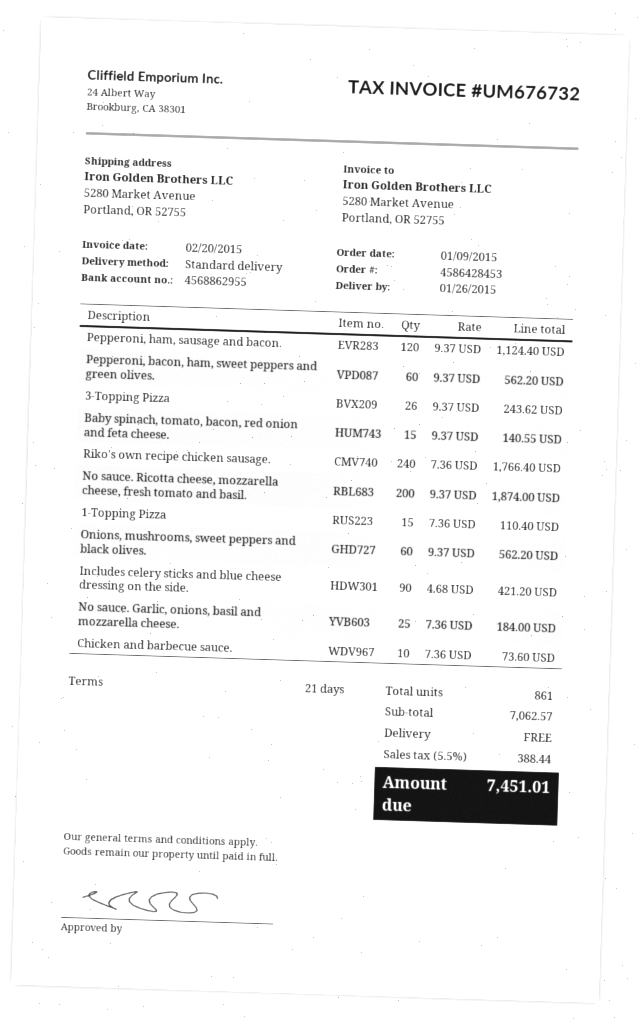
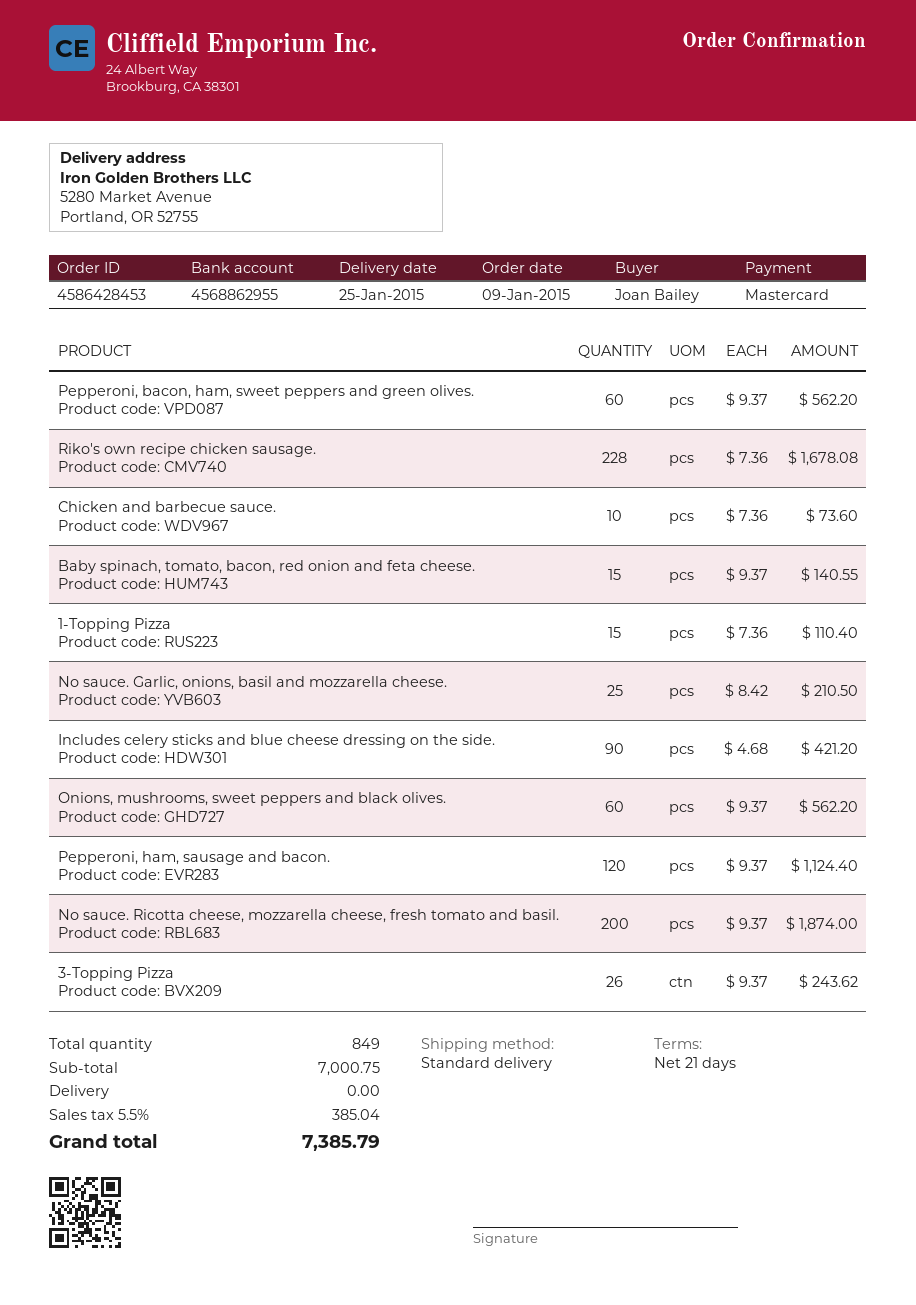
delivery date: 2015-01-26 -> 2015-01-25
Riko's own recipe chicken sausage.: 240 x 7.36 = 1766.40 -> 228 x 7.36 = 1678.08
No sauce. Garlic, onions, basil and mozzarella cheese.: 25 x 7.36 = 184.00 -> 25 x 8.42 = 210.50
total quantity: 861 -> 849
subtotal: 7062.57 -> 7000.75
tax: 5.5% = 388.44 -> 5.5% = 385.04
total: 7451.01 -> 7385.79

